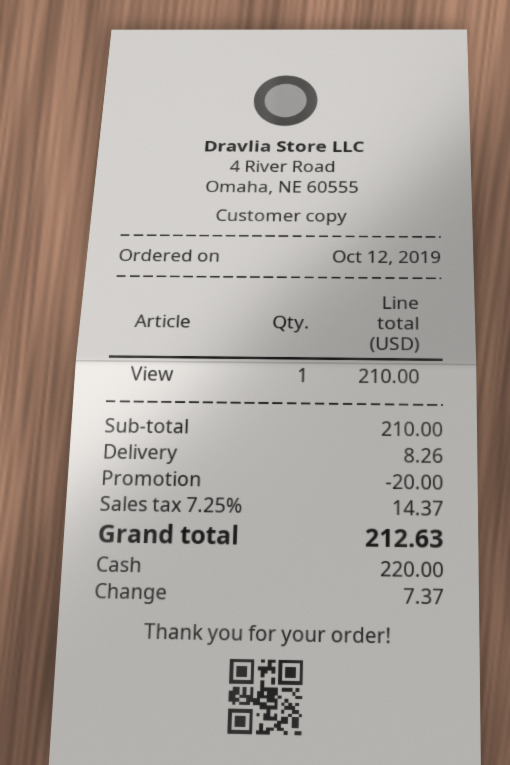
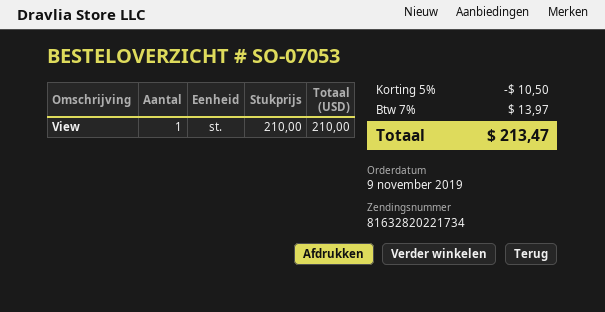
order date: 2019-10-12 -> 2019-11-09
discount: 20.00 -> 10.50
shipping: 8.26 -> none
tax: 7.25% = 14.37 -> 7% = 13.97
total: 212.63 -> 213.47

